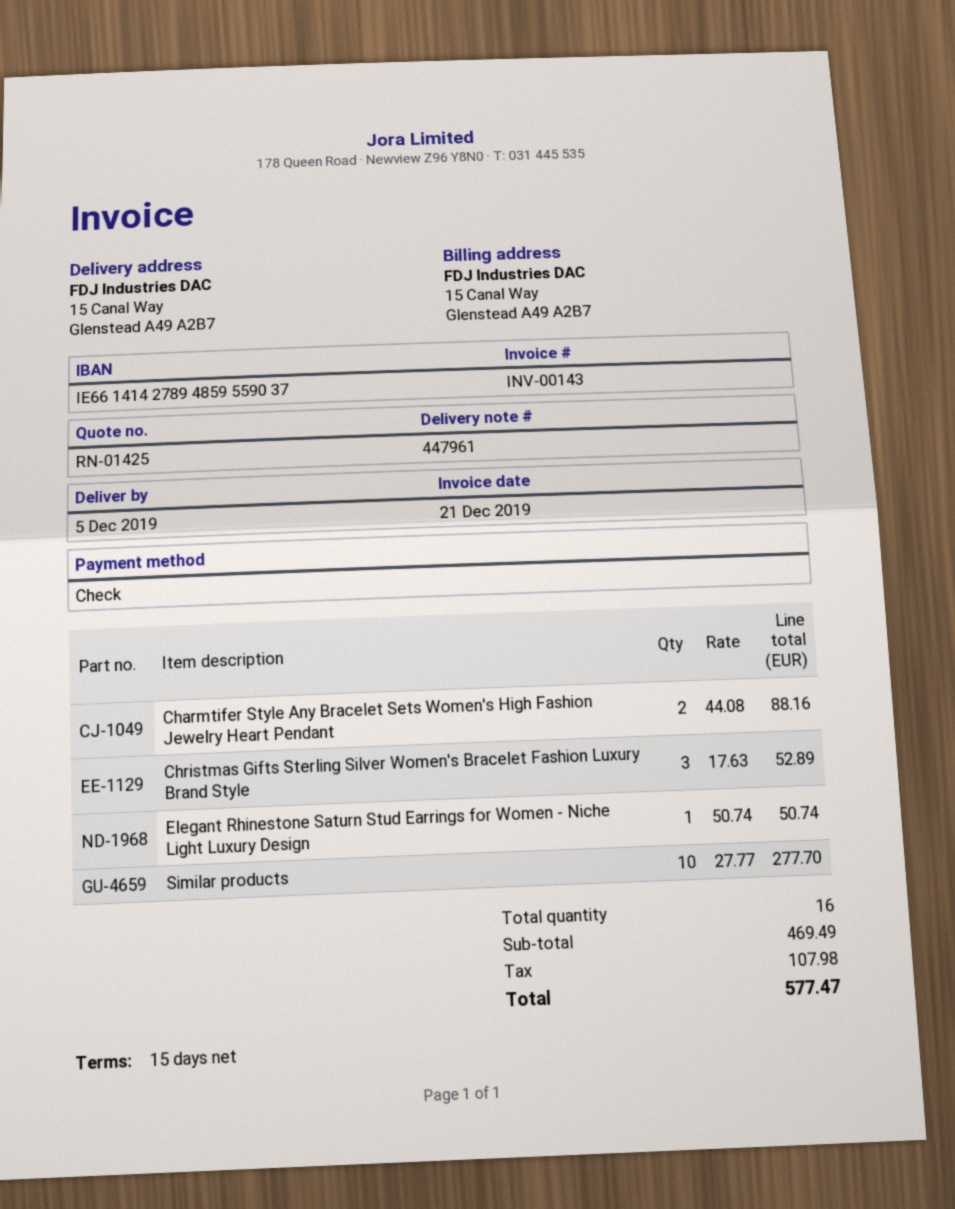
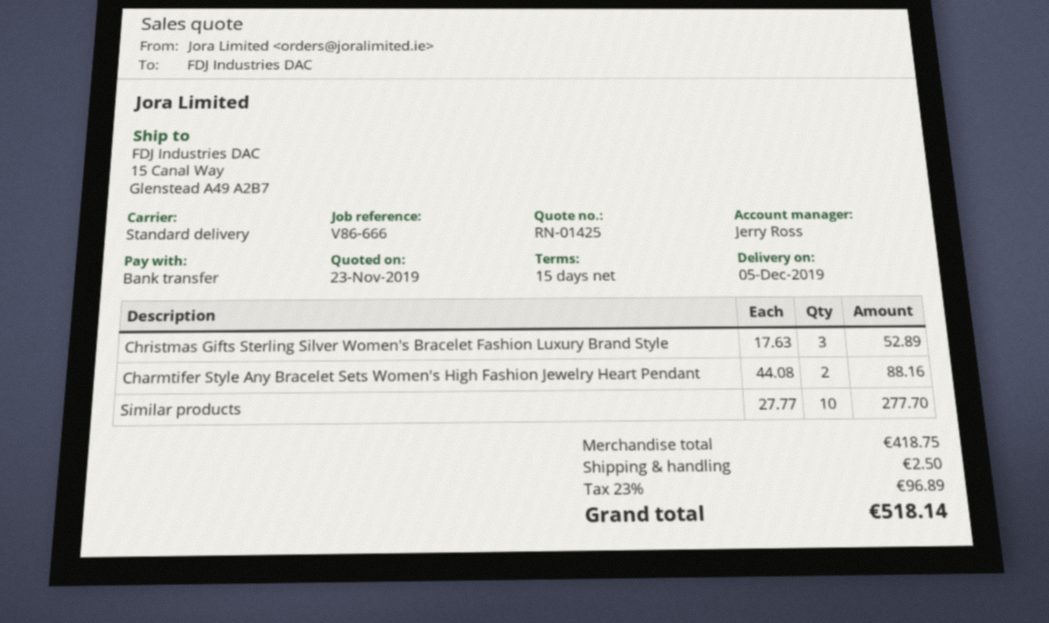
payment method: cheque -> bank transfer
Elegant Rhinestone Saturn Stud Earrings for Women - Niche Light Luxury Design: 1 x 50.74 = 50.74 -> none
subtotal: 469.49 -> 418.75
shipping: none -> 2.50
tax: 107.98 -> 96.89
total: 577.47 -> 518.14

